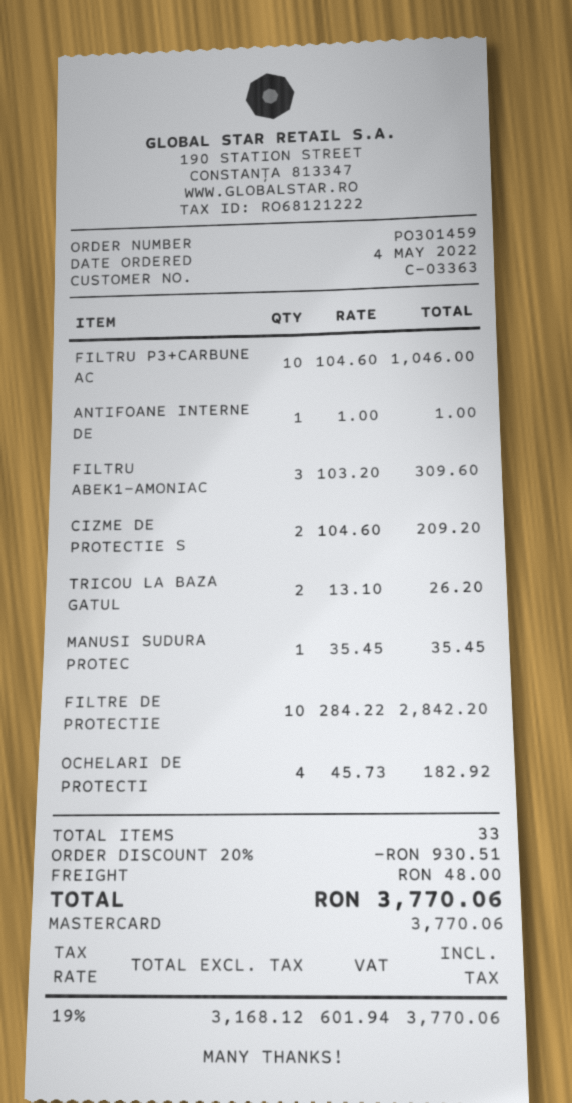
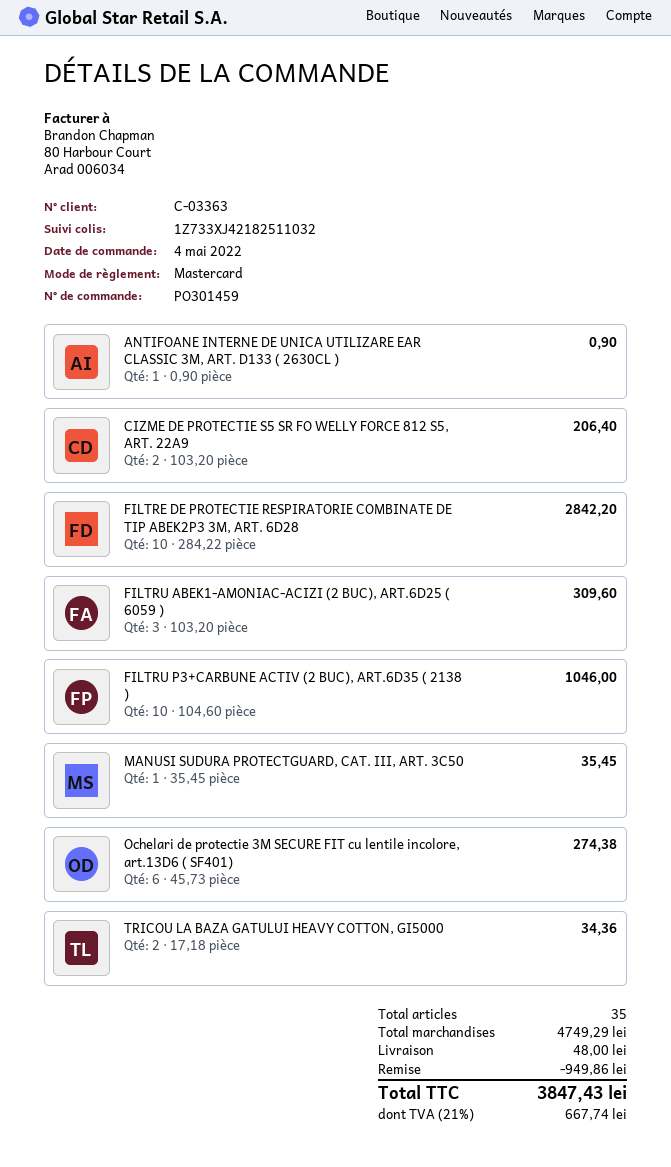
ANTIFOANE INTERNE DE: 1 x 1.00 = 1.00 -> 1 x 0.90 = 0.90
CIZME DE PROTECTIE S: 2 x 104.60 = 209.20 -> 2 x 103.20 = 206.40
TRICOU LA BAZA GATUL: 2 x 13.10 = 26.20 -> 2 x 17.18 = 34.36
OCHELARI DE PROTECTI: 4 x 45.73 = 182.92 -> 6 x 45.73 = 274.38
total quantity: 33 -> 35
discount: 930.51 -> 949.86
tax: 19% = 601.94 -> 21% = 667.74
total: 3770.06 -> 3847.43

